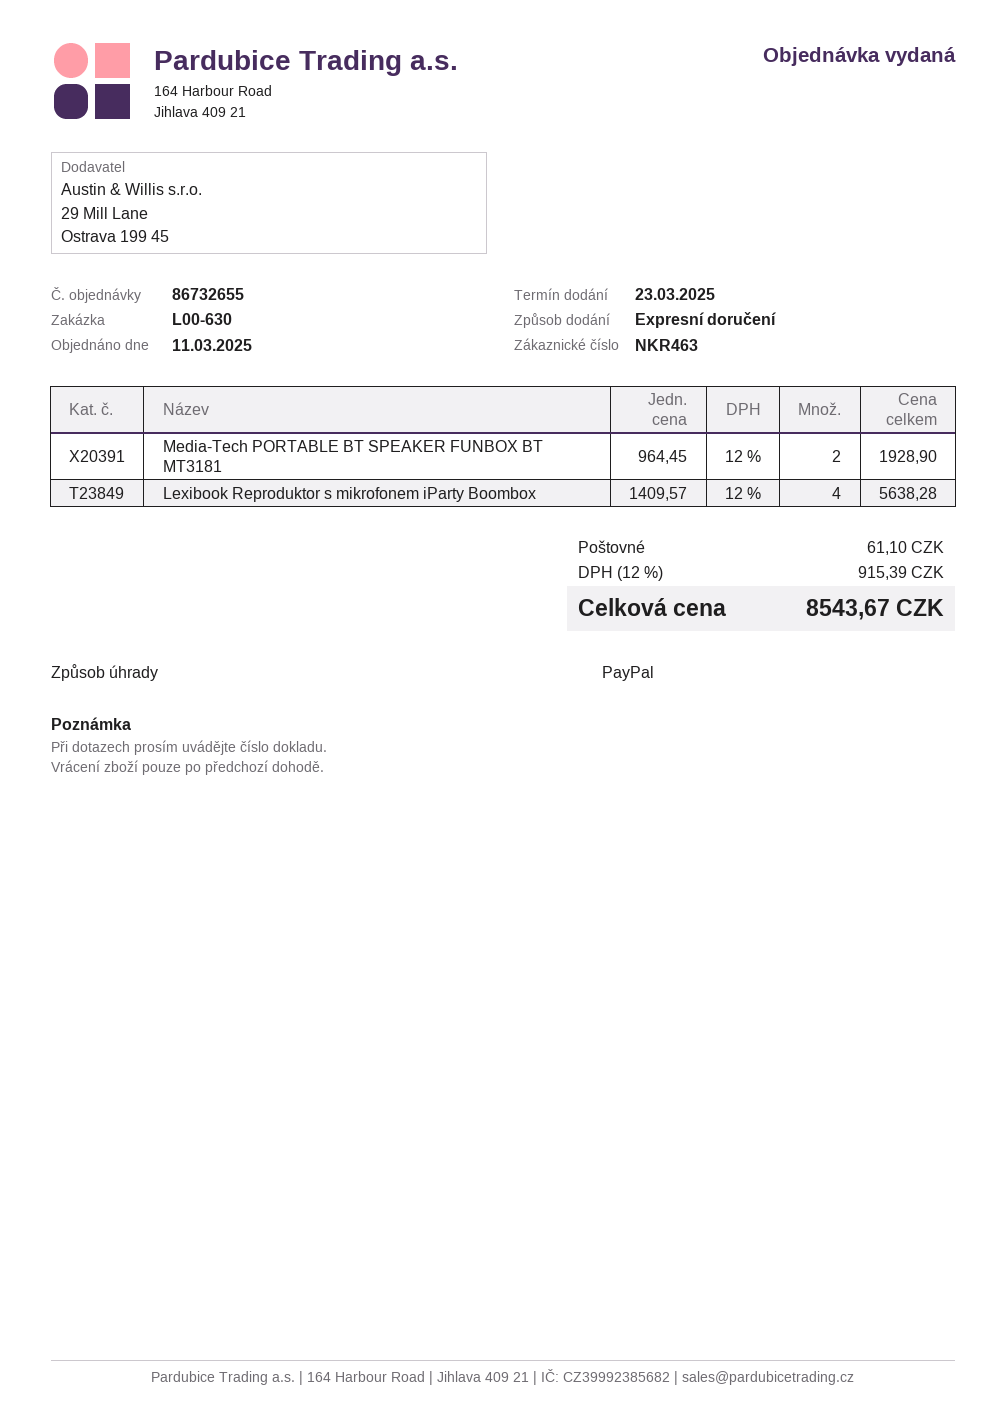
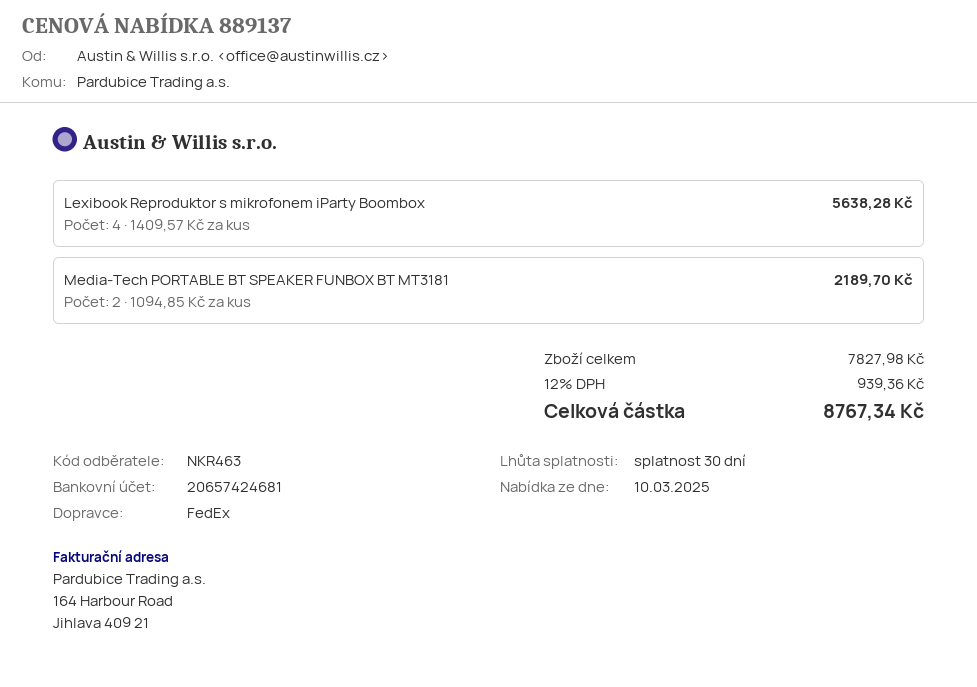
shipping method: express -> FedEx
Media-Tech PORTABLE BT SPEAKER FUNBOX BT MT3181: 2 x 964.45 = 1928.90 -> 2 x 1094.85 = 2189.70
shipping: 61.10 -> none
tax: 12% = 915.39 -> 12% = 939.36
total: 8543.67 -> 8767.34

